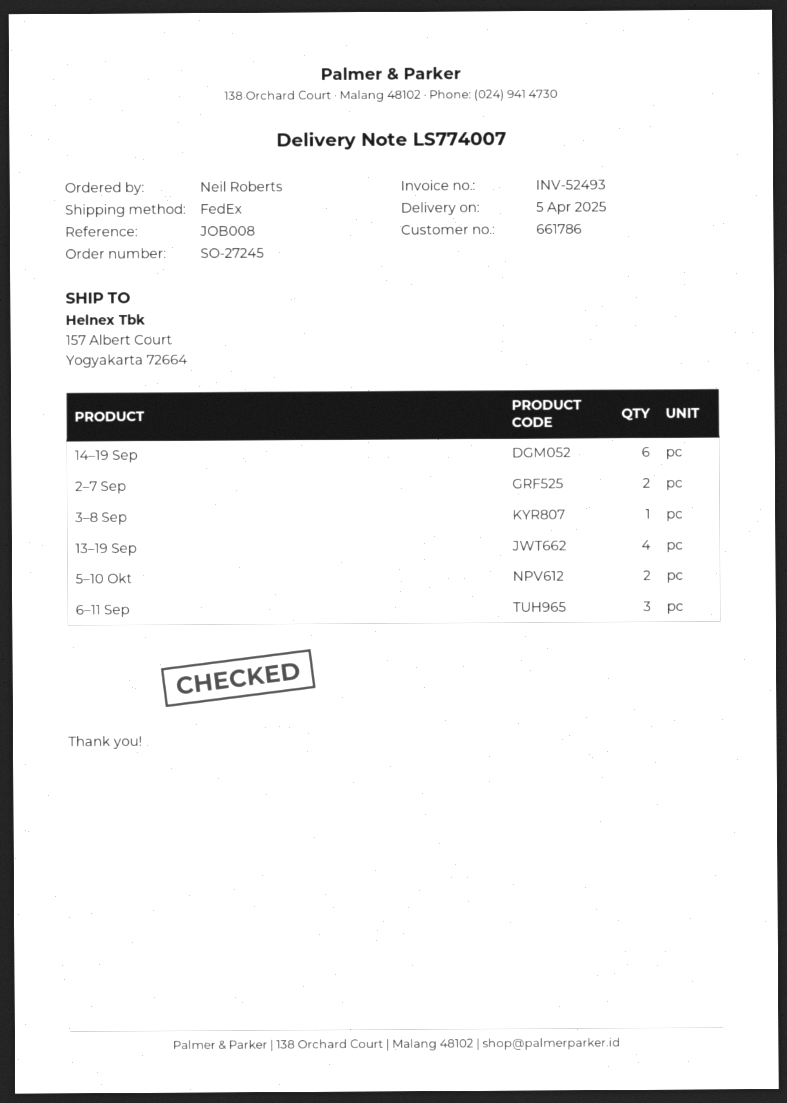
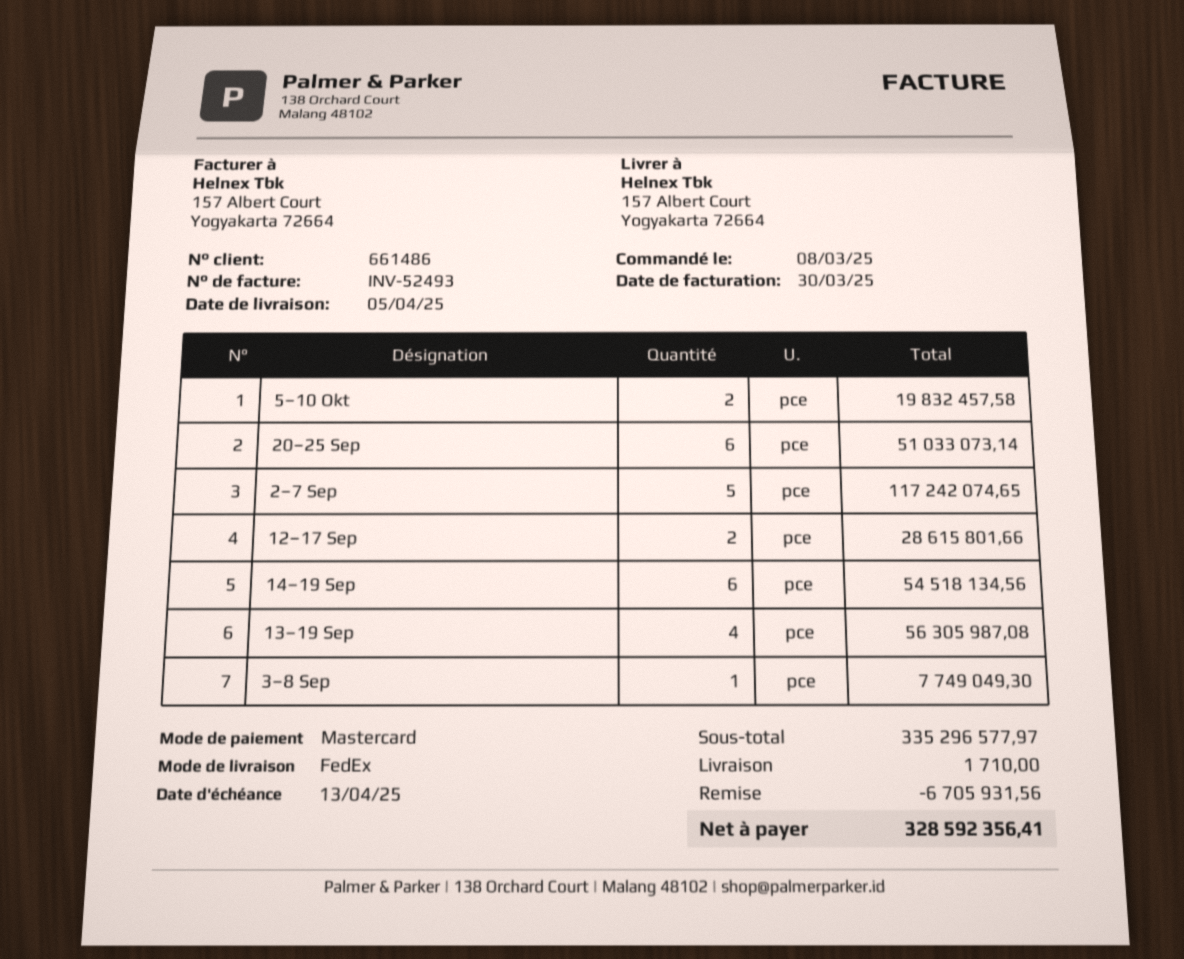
customer number: 661786 -> 661486
2–7 Sep: 2 -> 5
6–11 Sep: 3 -> none
20–25 Sep: none -> 6
12–17 Sep: none -> 2

